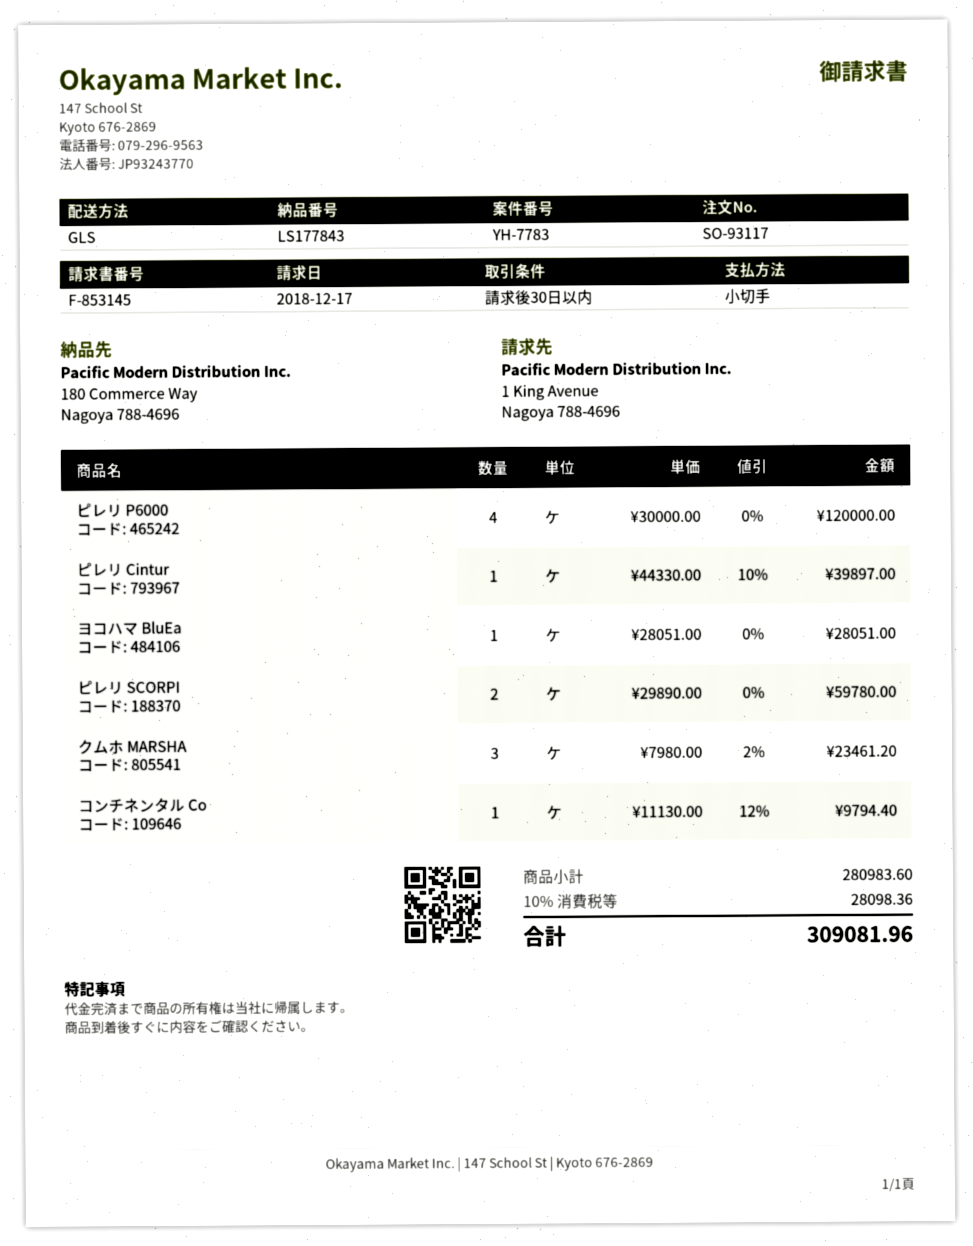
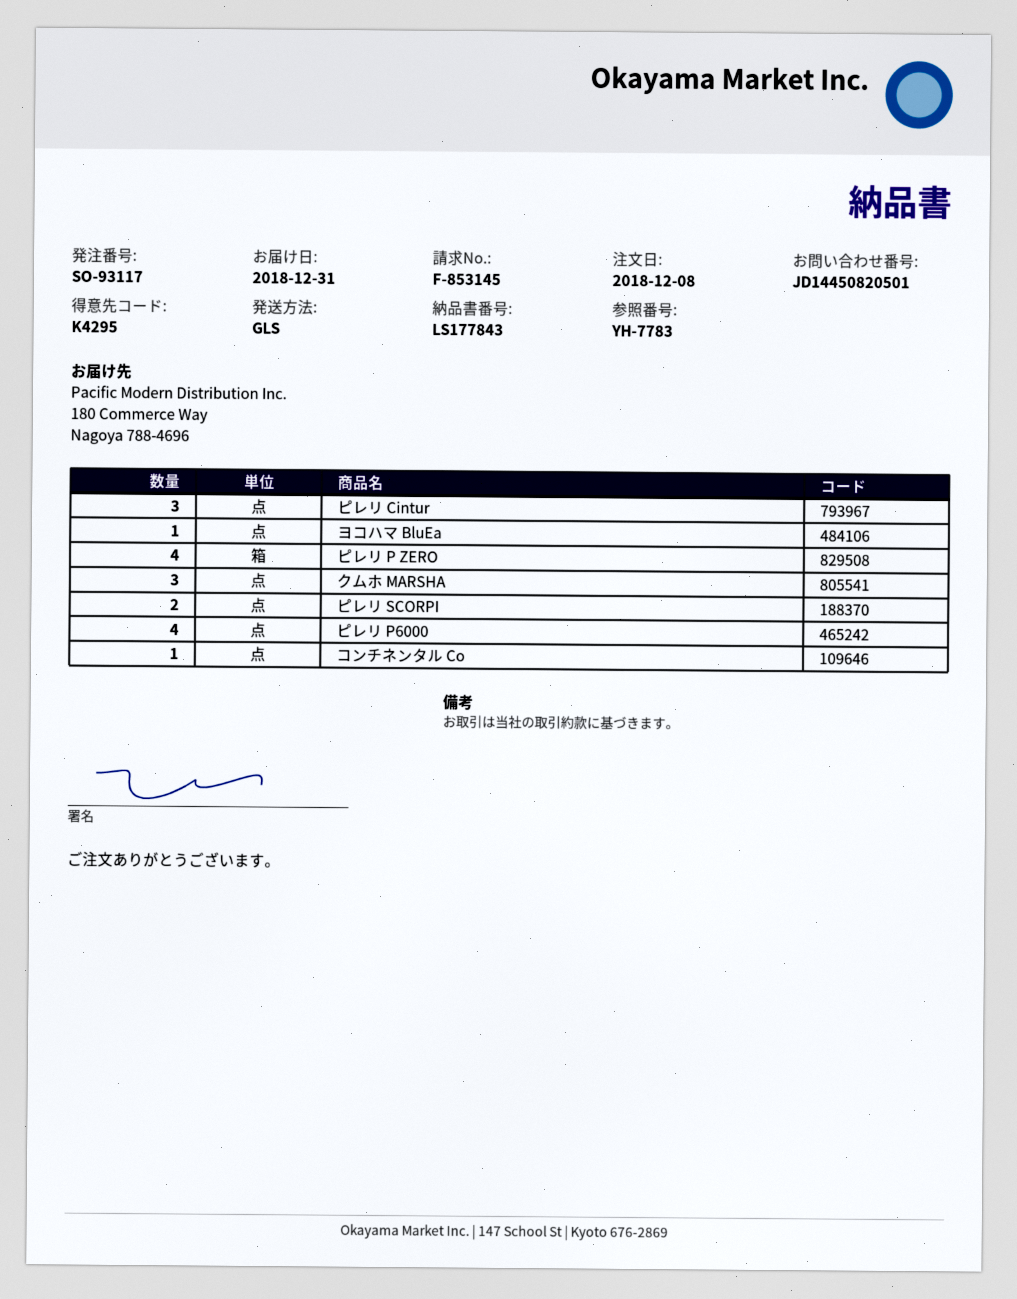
ピレリ Cintur: 1 -> 3
ピレリ P ZERO: none -> 4

